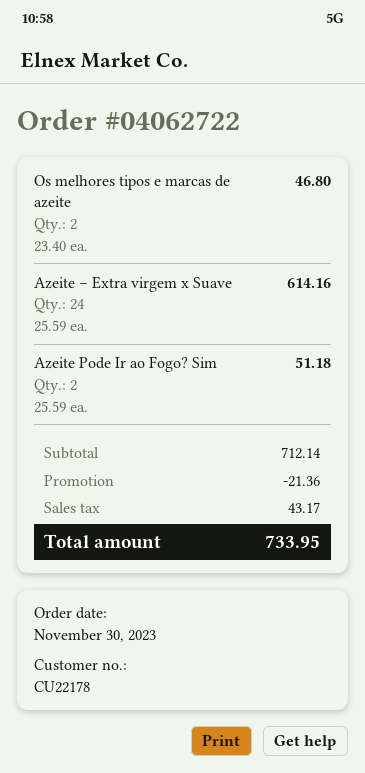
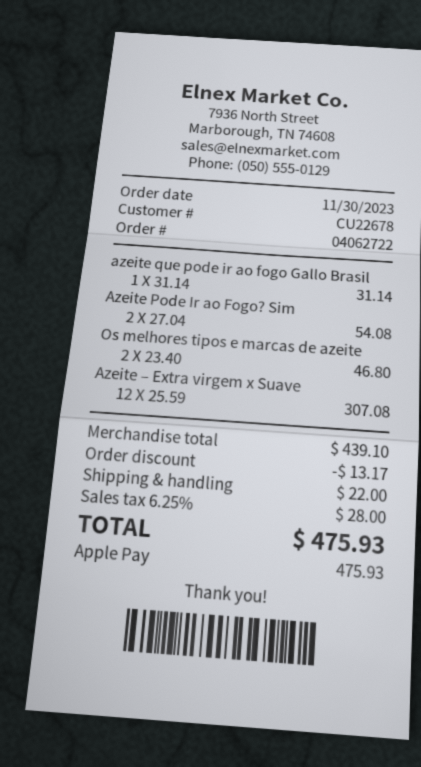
customer number: CU22178 -> CU22678
Azeite – Extra virgem x Suave: 24 x 25.59 = 614.16 -> 12 x 25.59 = 307.08
Azeite Pode Ir ao Fogo? Sim: 2 x 25.59 = 51.18 -> 2 x 27.04 = 54.08
azeite que pode ir ao fogo Gallo Brasil: none -> 1 x 31.14 = 31.14
subtotal: 712.14 -> 439.10
discount: 21.36 -> 13.17
shipping: none -> 22.00
tax: 43.17 -> 28.00
total: 733.95 -> 475.93

